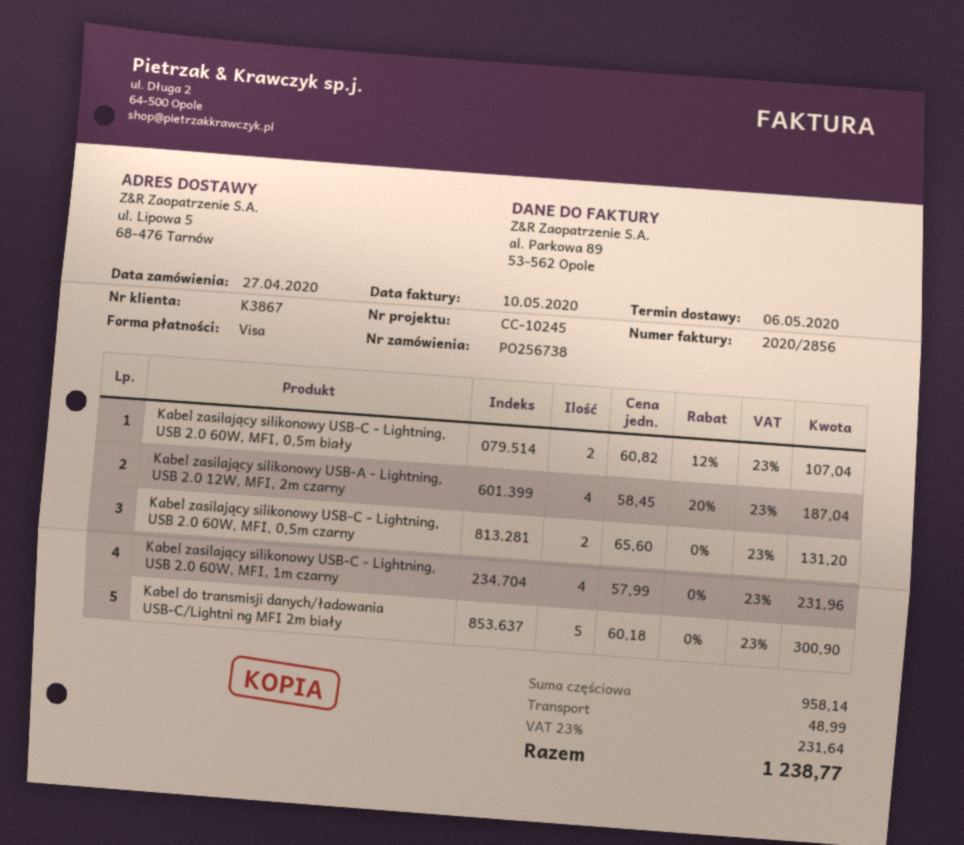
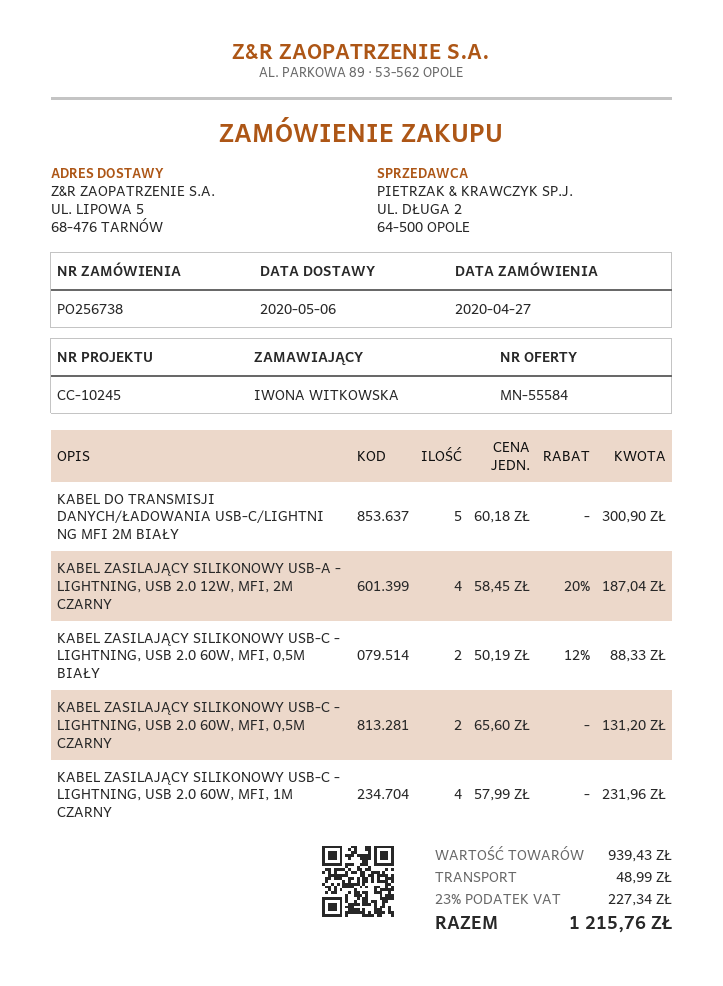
Kabel zasilający silikonowy USB-C - Lightning, USB 2.0 60W, MFI, 0,5m biały: 2 x 60.82 - 12% = 107.04 -> 2 x 50.19 - 12% = 88.33
subtotal: 958.14 -> 939.43
tax: 23% = 231.64 -> 23% = 227.34
total: 1238.77 -> 1215.76

